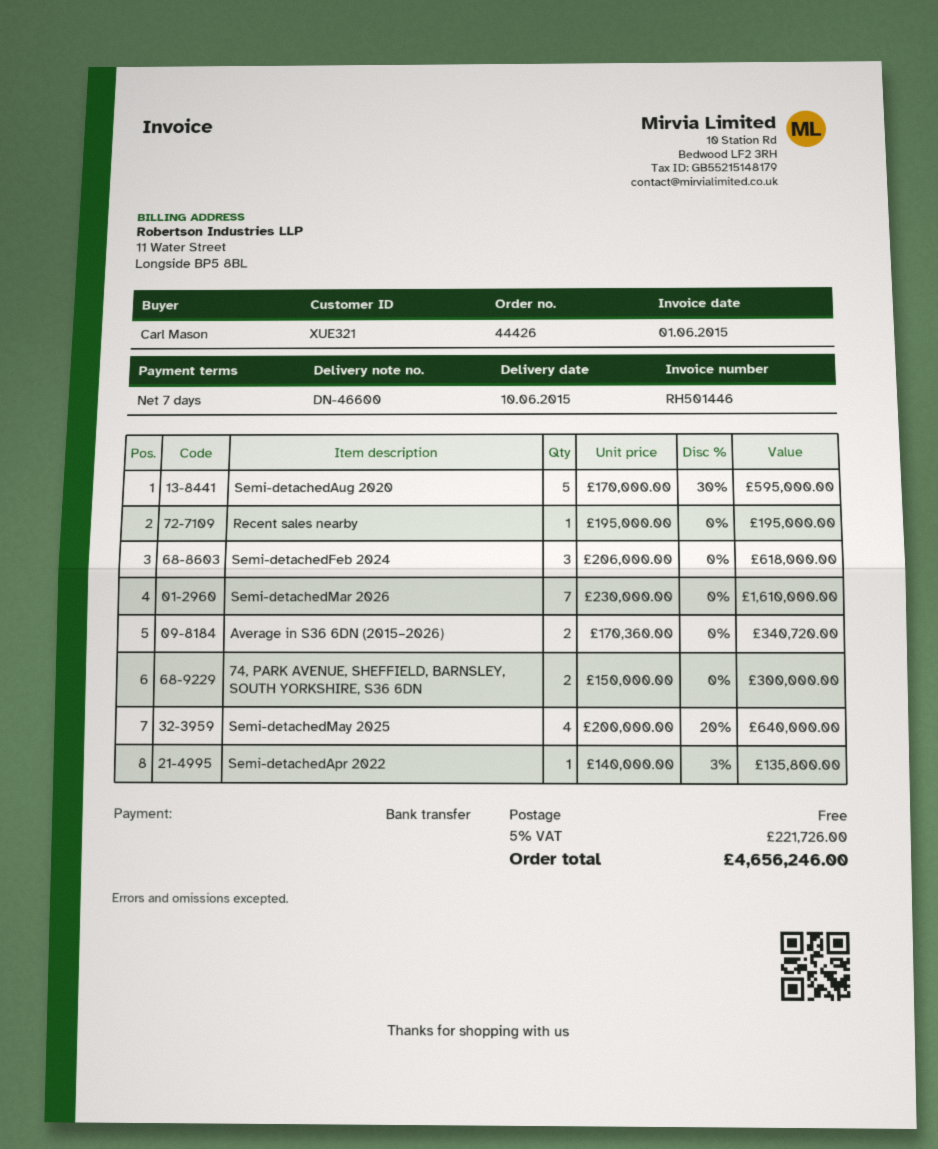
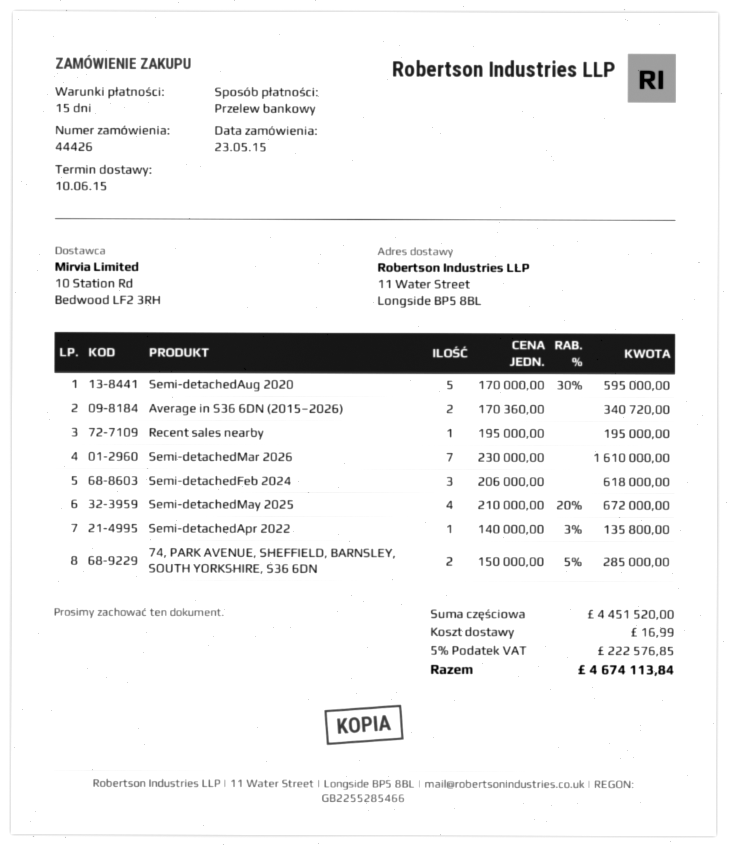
payment terms: 7 days -> 15 days
74, PARK AVENUE, SHEFFIELD, BARNSLEY, SOUTH YORKSHIRE, S36 6DN: 2 x 150000.00 = 300000.00 -> 2 x 150000.00 - 5% = 285000.00
Semi-detachedMay 2025: 4 x 200000.00 - 20% = 640000.00 -> 4 x 210000.00 - 20% = 672000.00
shipping: 0.00 -> 16.99
tax: 5% = 221726.00 -> 5% = 222576.85
total: 4656246.00 -> 4674113.84

